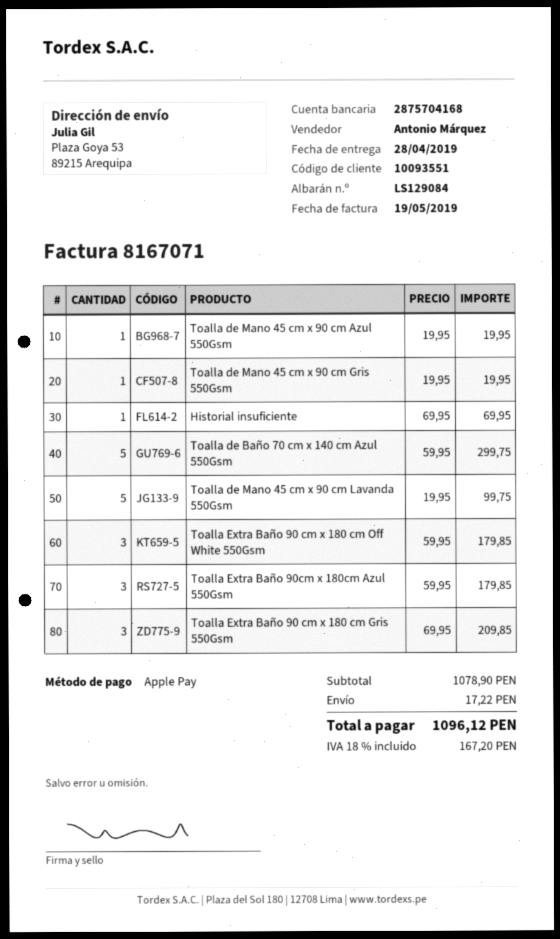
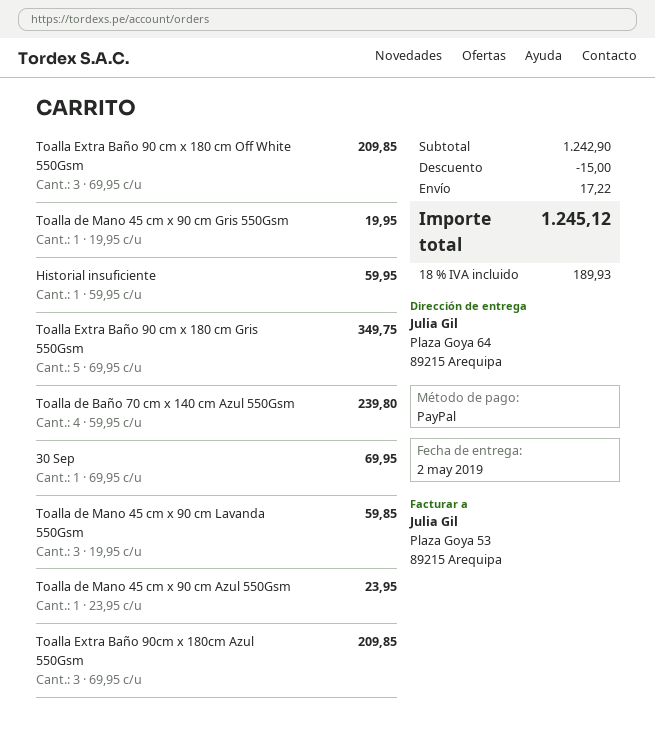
delivery date: 2019-04-28 -> 2019-05-02
payment method: Apple Pay -> PayPal
ship to: Plaza Goya 53, 89215 Arequipa -> Plaza Goya 64, 89215 Arequipa
Toalla de Mano 45 cm x 90 cm Azul 550Gsm: 1 x 19.95 = 19.95 -> 1 x 23.95 = 23.95
Historial insuficiente: 1 x 69.95 = 69.95 -> 1 x 59.95 = 59.95
Toalla de Baño 70 cm x 140 cm Azul 550Gsm: 5 x 59.95 = 299.75 -> 4 x 59.95 = 239.80
Toalla de Mano 45 cm x 90 cm Lavanda 550Gsm: 5 x 19.95 = 99.75 -> 3 x 19.95 = 59.85
Toalla Extra Baño 90 cm x 180 cm Off White 550Gsm: 3 x 59.95 = 179.85 -> 3 x 69.95 = 209.85
Toalla Extra Baño 90cm x 180cm Azul 550Gsm: 3 x 59.95 = 179.85 -> 3 x 69.95 = 209.85
Toalla Extra Baño 90 cm x 180 cm Gris 550Gsm: 3 x 69.95 = 209.85 -> 5 x 69.95 = 349.75
30 Sep: none -> 1 x 69.95 = 69.95
subtotal: 1078.90 -> 1242.90
discount: none -> 15.00
tax: 18% = 167.20 -> 18% = 189.93
total: 1096.12 -> 1245.12

